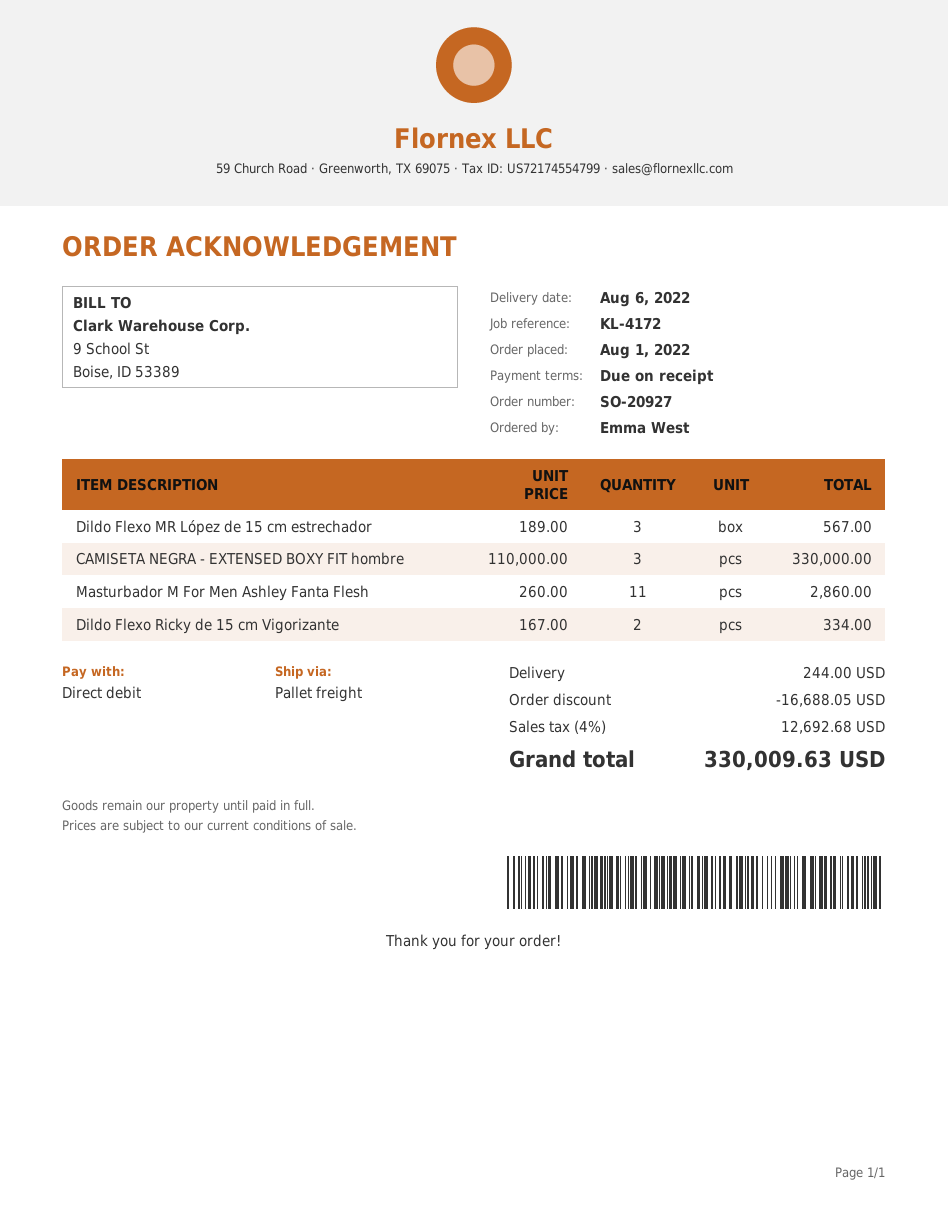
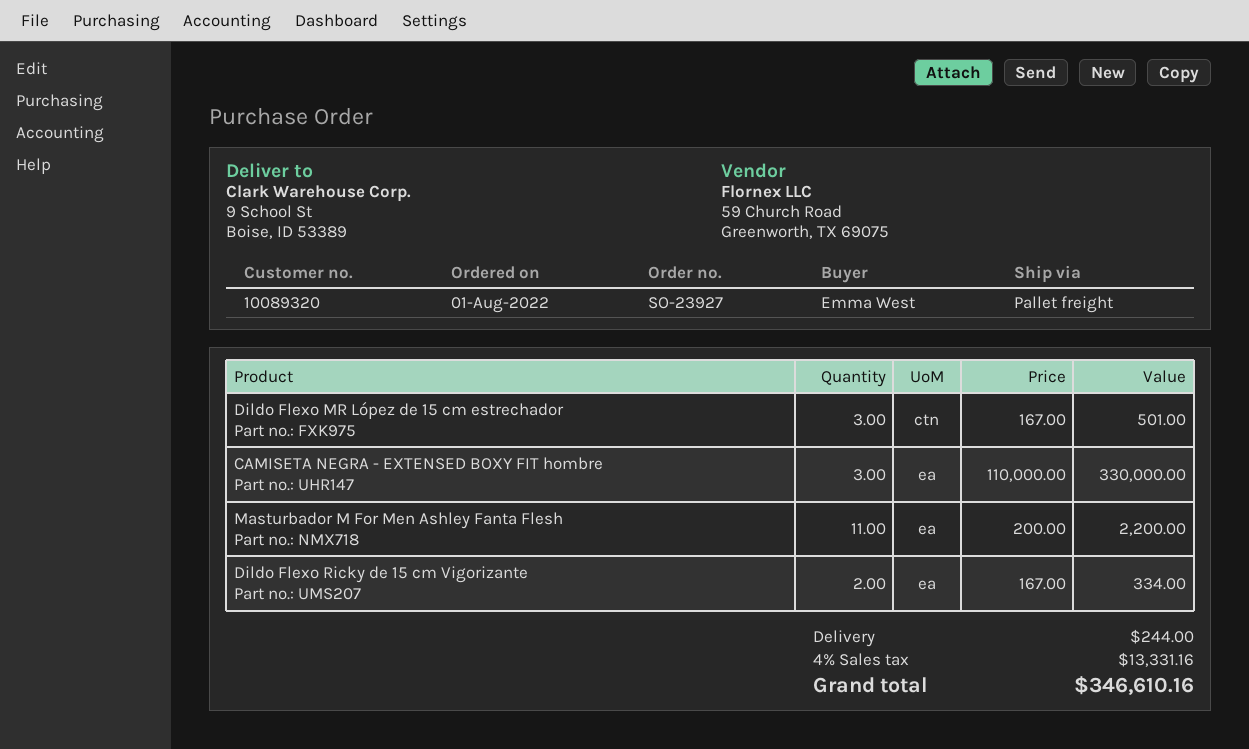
order number: SO-20927 -> SO-23927
Dildo Flexo MR López de 15 cm estrechador: 3 x 189.00 = 567.00 -> 3 x 167.00 = 501.00
Masturbador M For Men Ashley Fanta Flesh: 11 x 260.00 = 2860.00 -> 11 x 200.00 = 2200.00
discount: 16688.05 -> none
tax: 4% = 12692.68 -> 4% = 13331.16
total: 330009.63 -> 346610.16

